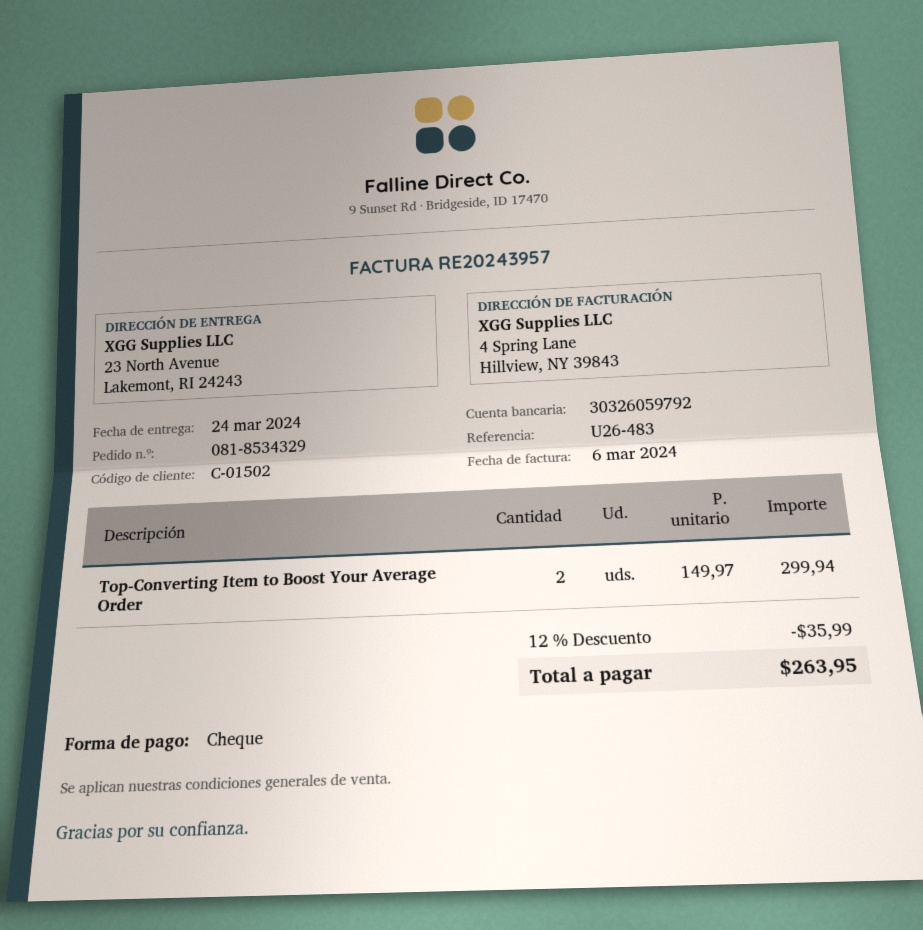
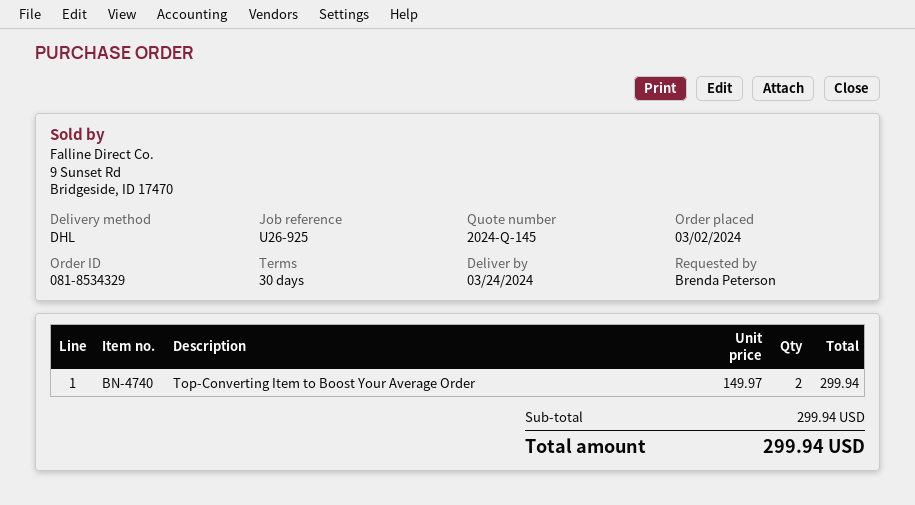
reference: U26-483 -> U26-925
discount: 12% = 35.99 -> none
total: 263.95 -> 299.94

